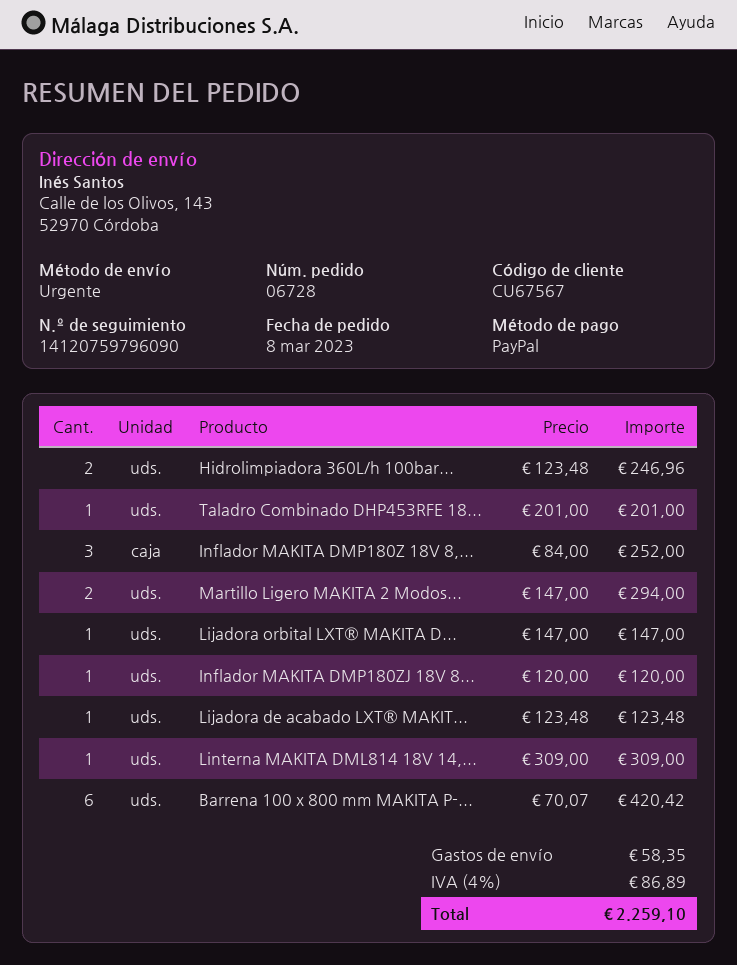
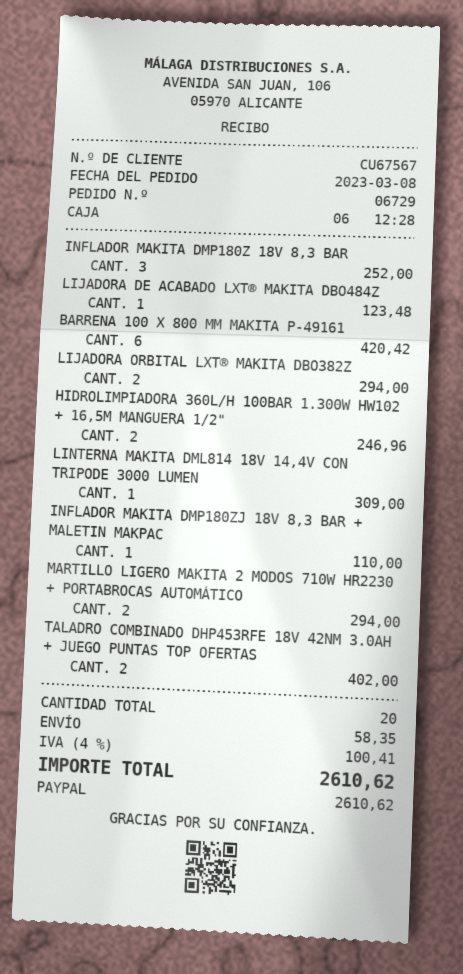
order number: 06728 -> 06729
Taladro Combinado DHP453RFE 18...: 1 for 201.00 -> 2 for 402.00
Lijadora orbital LXT® MAKITA D...: 1 for 147.00 -> 2 for 294.00
Inflador MAKITA DMP180ZJ 18V 8...: 1 for 120.00 -> 1 for 110.00
tax: 4% = 86.89 -> 4% = 100.41
total: 2259.10 -> 2610.62

